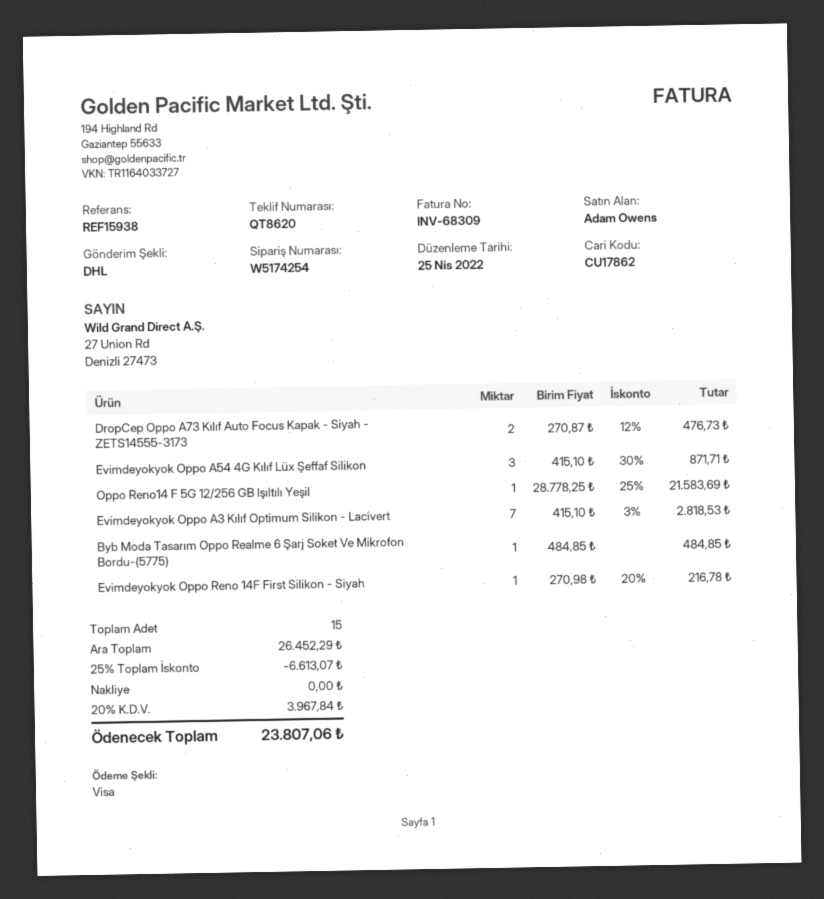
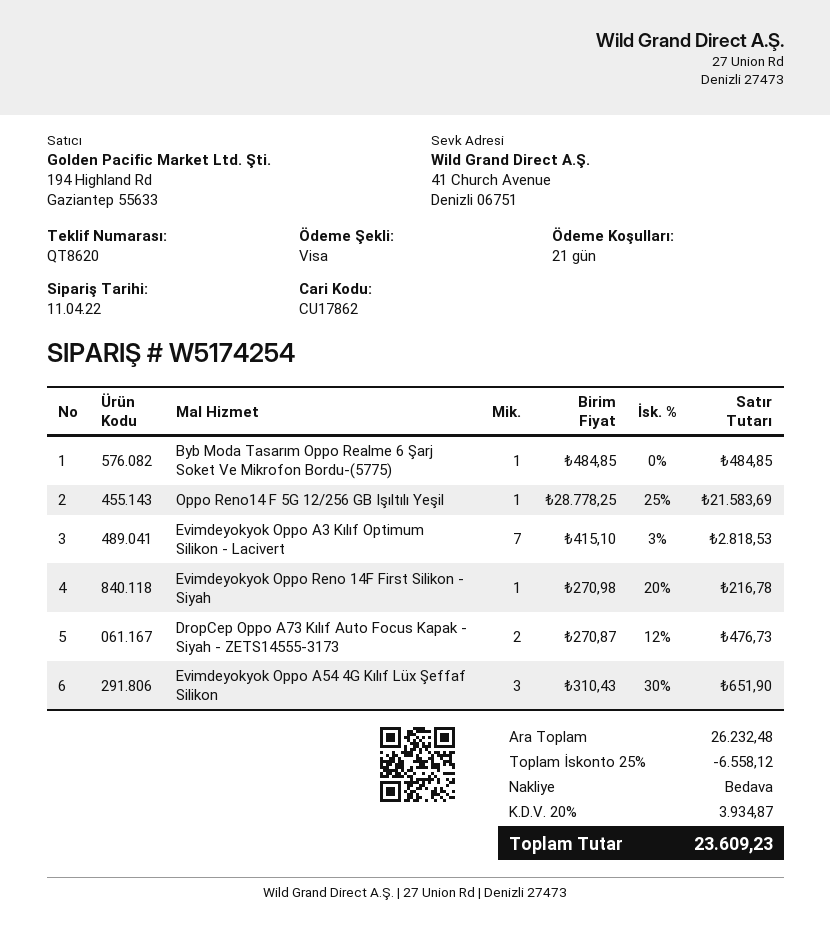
Evimdeyokyok Oppo A54 4G Kılıf Lüx Şeffaf Silikon: 3 x 415.10 - 30% = 871.71 -> 3 x 310.43 - 30% = 651.90
subtotal: 26452.29 -> 26232.48
discount: 25% = 6613.07 -> 25% = 6558.12
tax: 20% = 3967.84 -> 20% = 3934.87
total: 23807.06 -> 23609.23

